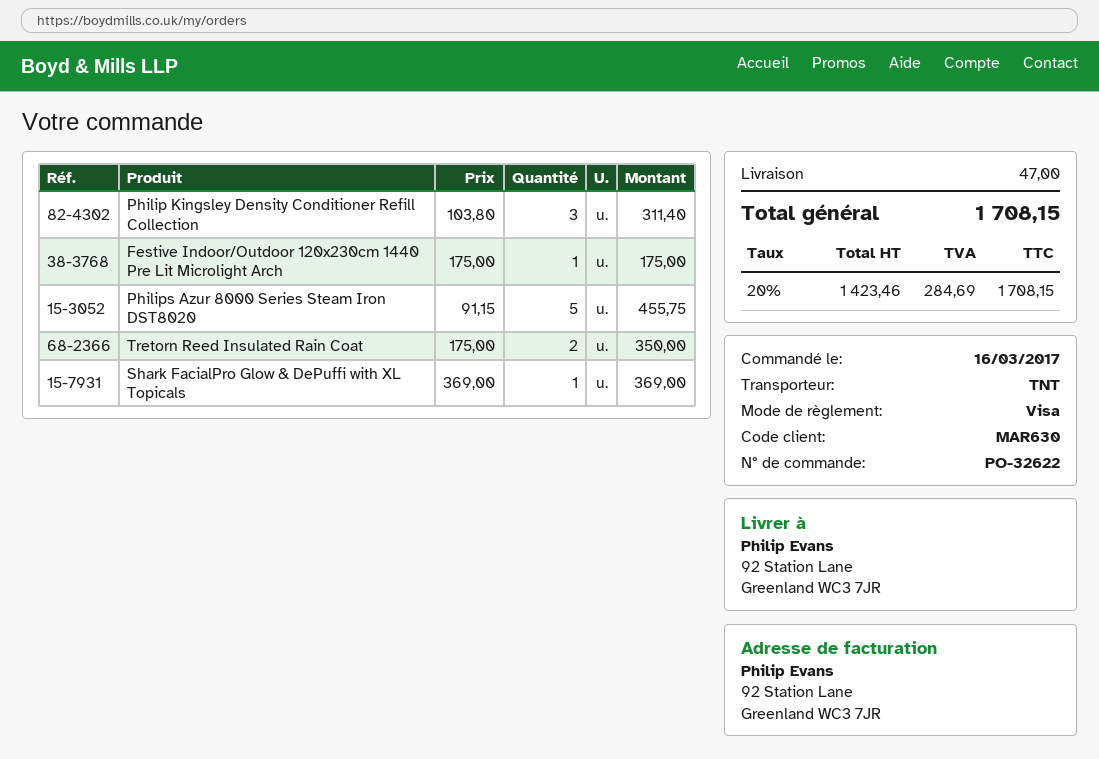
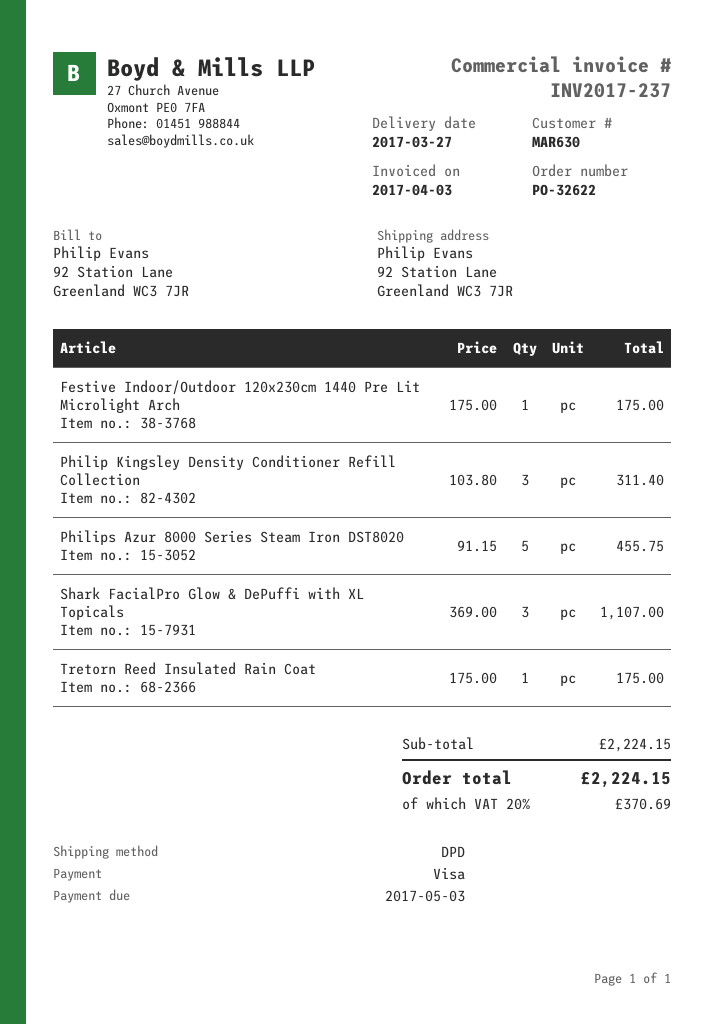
shipping method: TNT -> DPD
Tretorn Reed Insulated Rain Coat: 2 x 175.00 = 350.00 -> 1 x 175.00 = 175.00
Shark FacialPro Glow & DePuffi with XL Topicals: 1 x 369.00 = 369.00 -> 3 x 369.00 = 1107.00
shipping: 47.00 -> none
tax: 20% = 284.69 -> 20% = 370.69
total: 1708.15 -> 2224.15

